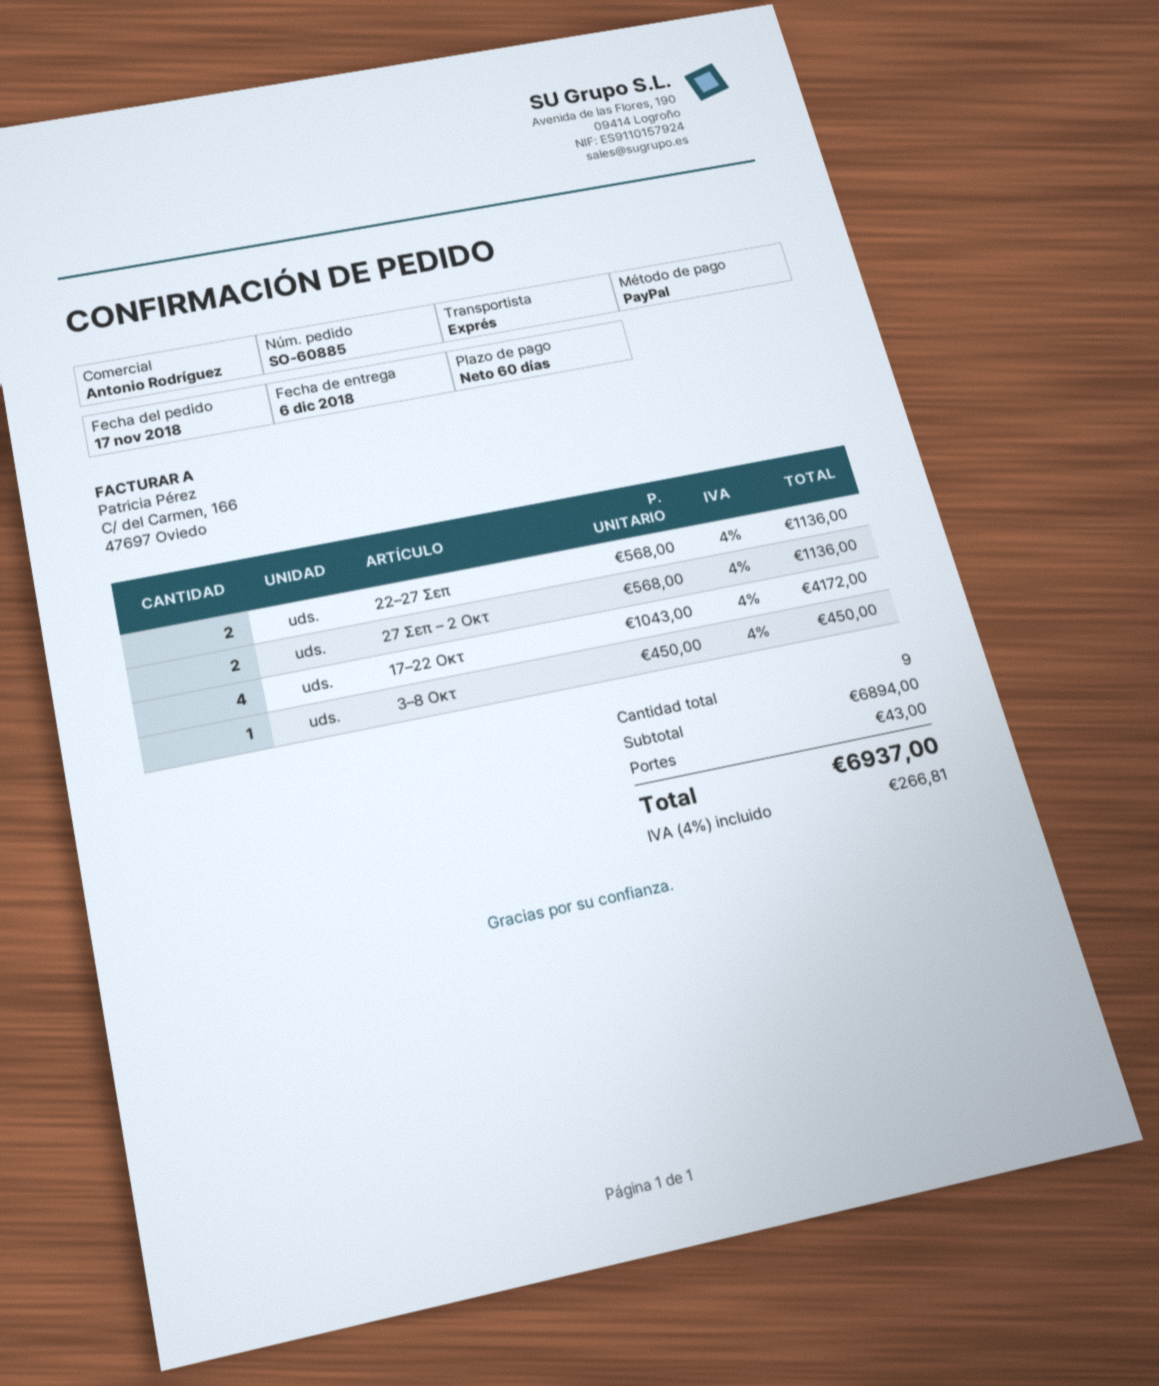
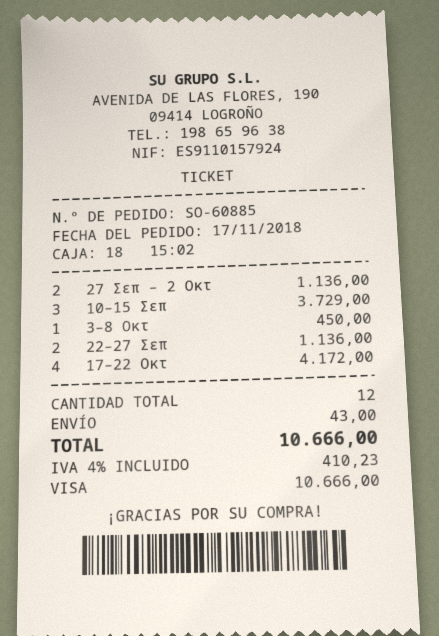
payment method: PayPal -> Visa
10–15 Σεπ: none -> 3 for 3729.00
total quantity: 9 -> 12
tax: 4% = 266.81 -> 4% = 410.23
total: 6937.00 -> 10666.00

